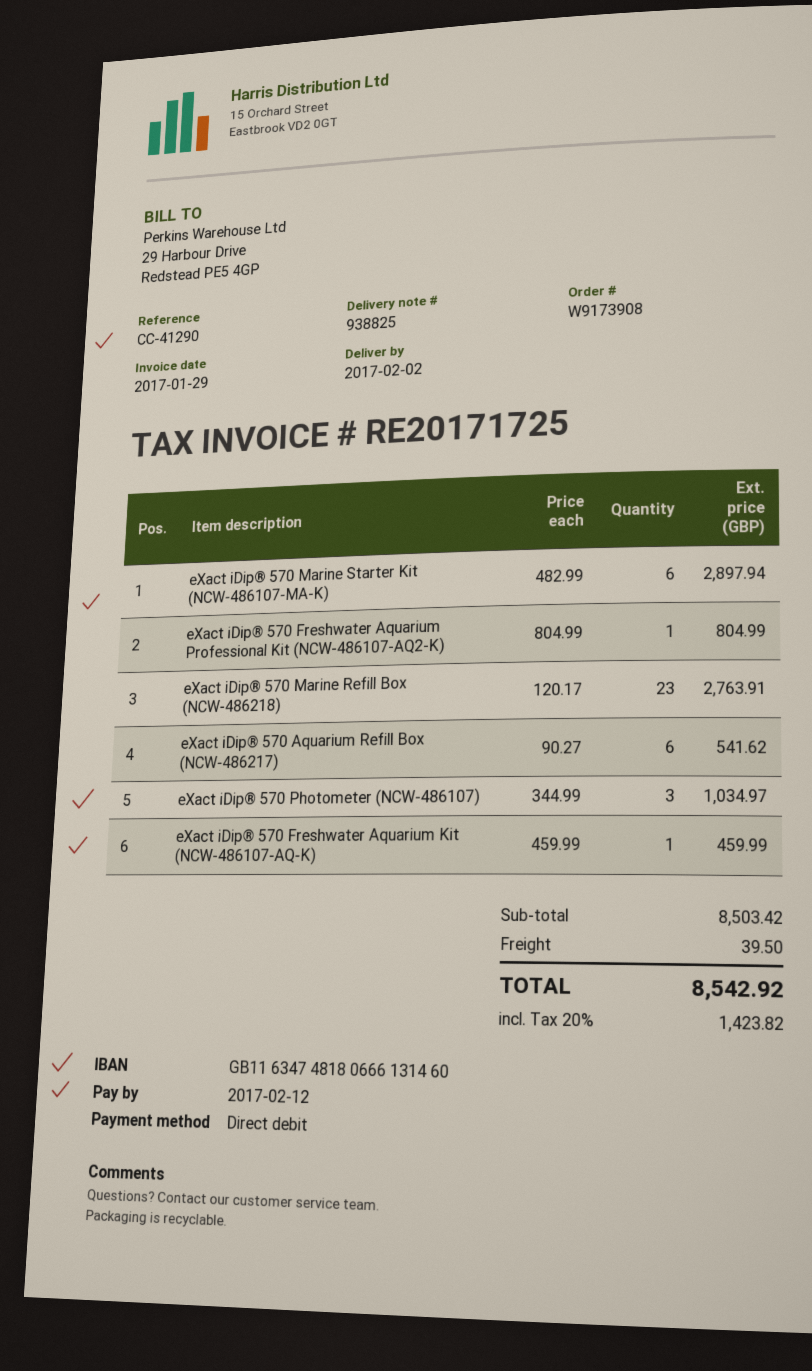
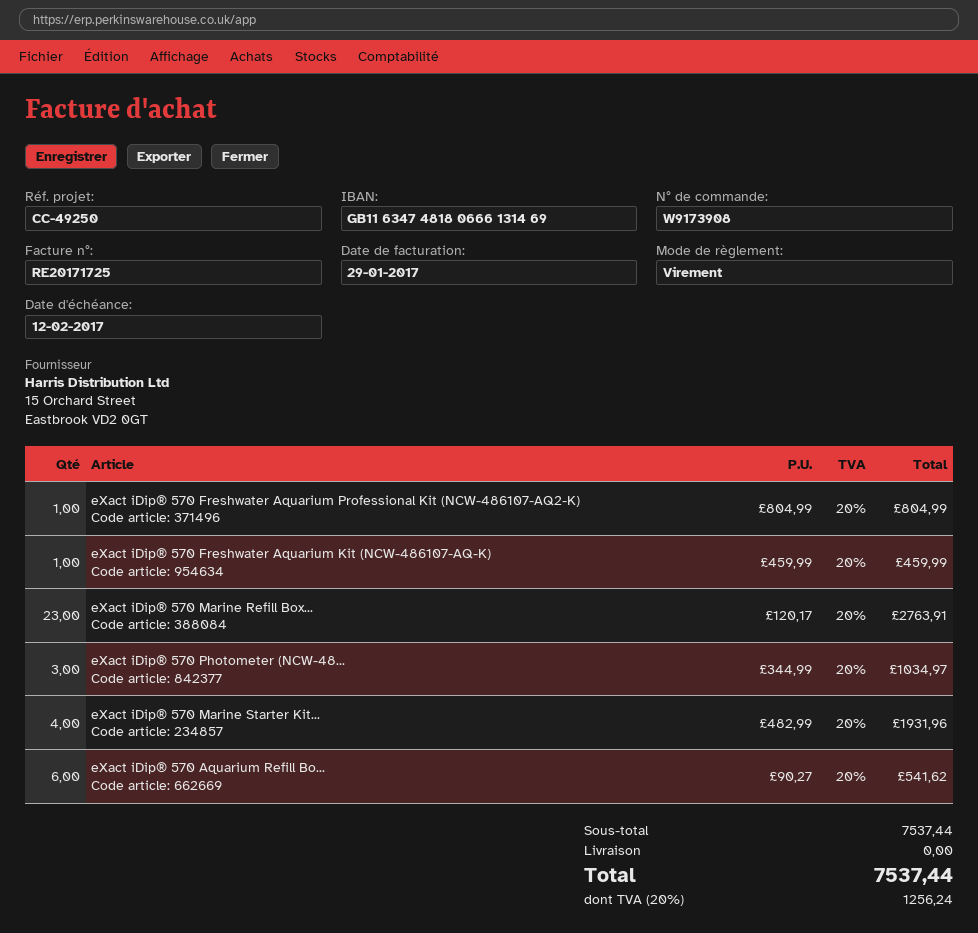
reference: CC-41290 -> CC-49250
payment method: direct debit -> bank transfer
bank account: GB11634748180666131460 -> GB11634748180666131469
eXact iDip® 570 Marine Starter Kit (NCW-486107-MA-K): 6 x 482.99 = 2897.94 -> 4 x 482.99 = 1931.96
subtotal: 8503.42 -> 7537.44
shipping: 39.50 -> 0.00
tax: 20% = 1423.82 -> 20% = 1256.24
total: 8542.92 -> 7537.44

